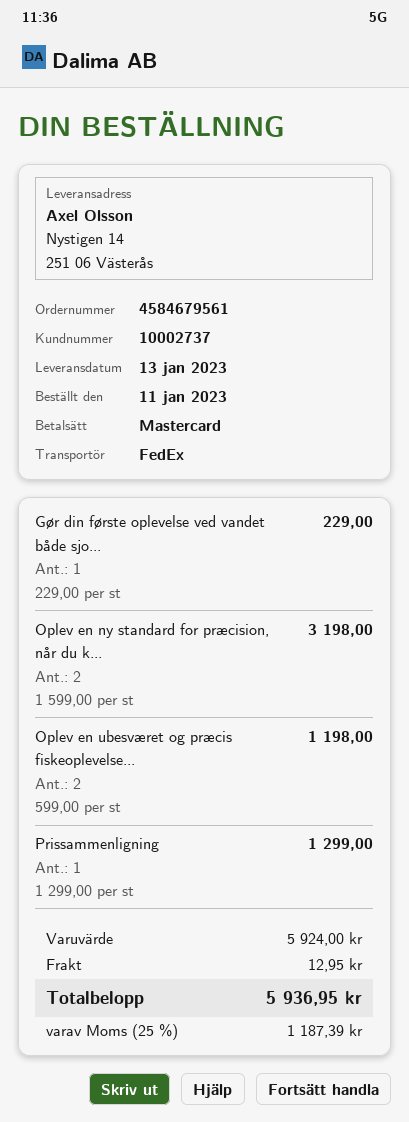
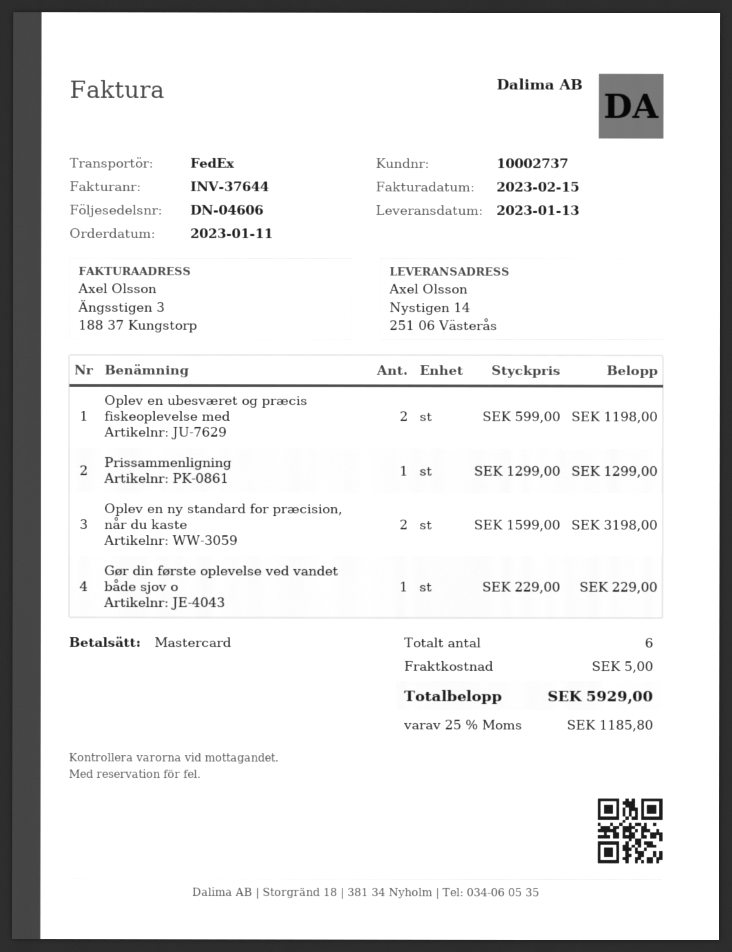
shipping: 12.95 -> 5.00
tax: 25% = 1187.39 -> 25% = 1185.80
total: 5936.95 -> 5929.00

